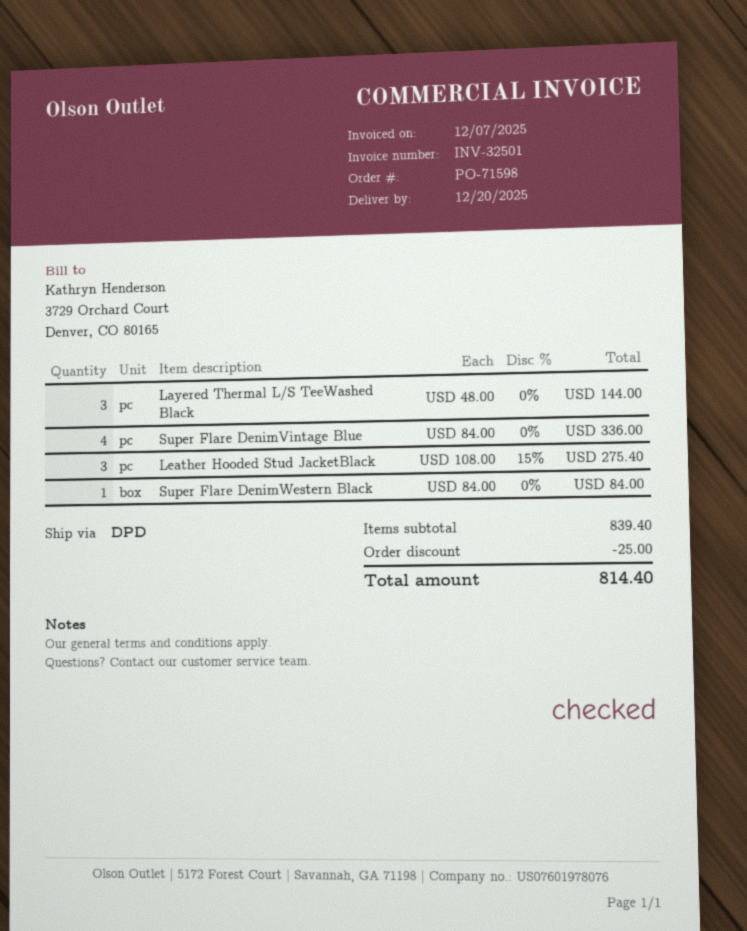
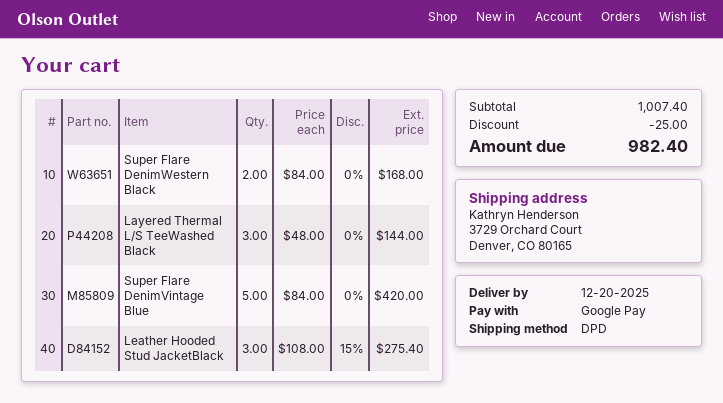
Super Flare DenimVintage Blue: 4 x 84.00 = 336.00 -> 5 x 84.00 = 420.00
Super Flare DenimWestern Black: 1 x 84.00 = 84.00 -> 2 x 84.00 = 168.00
subtotal: 839.40 -> 1007.40
total: 814.40 -> 982.40

